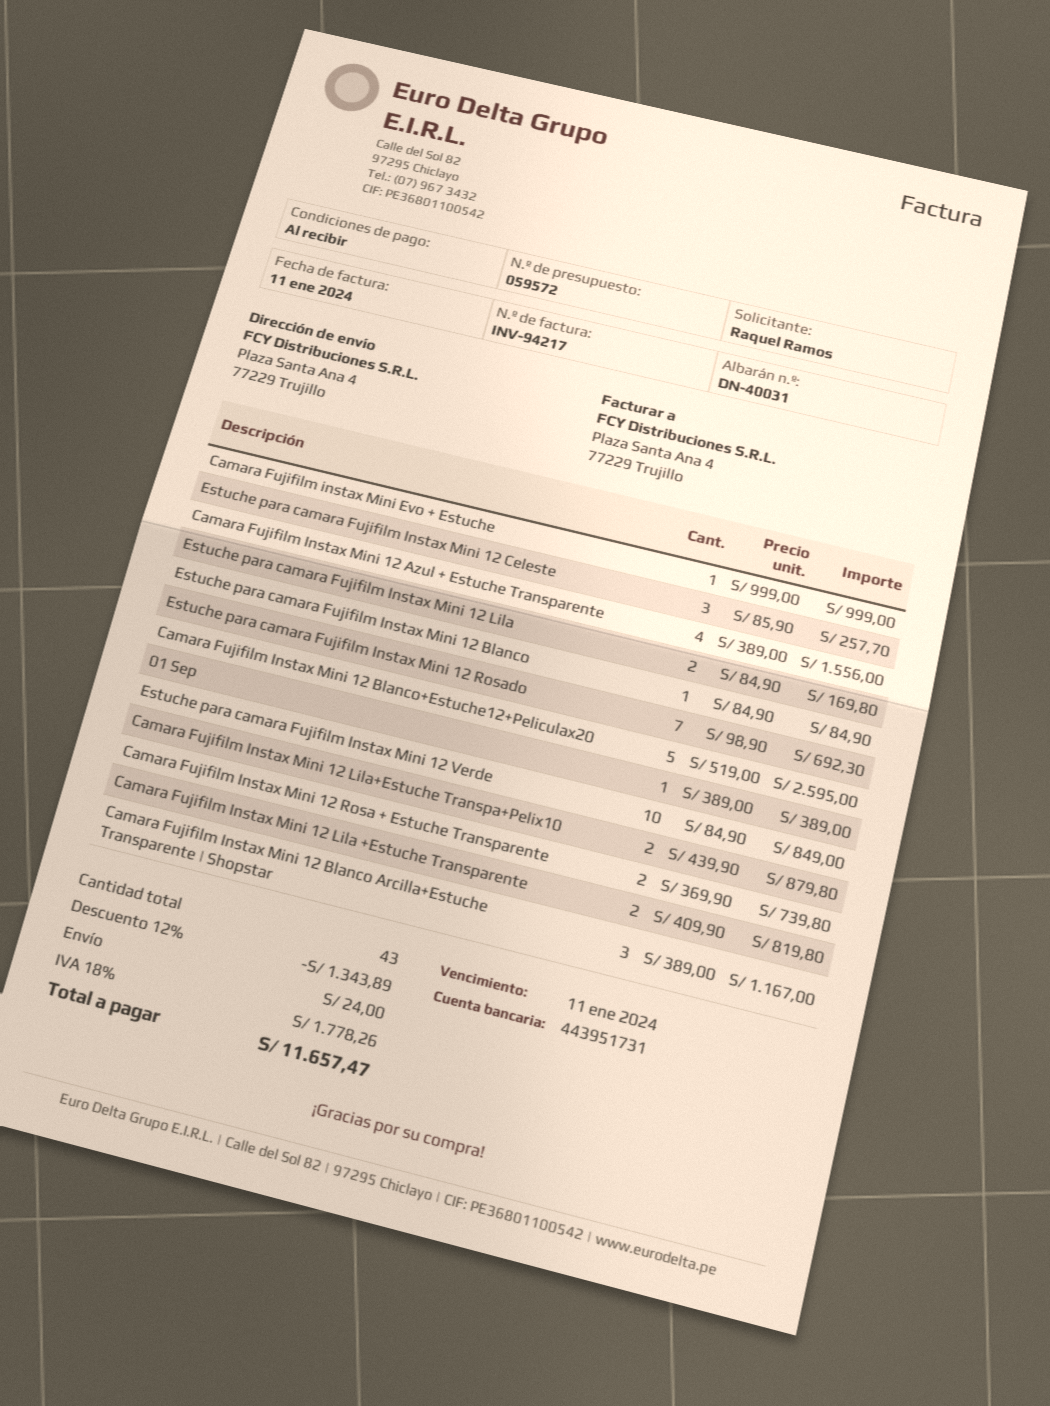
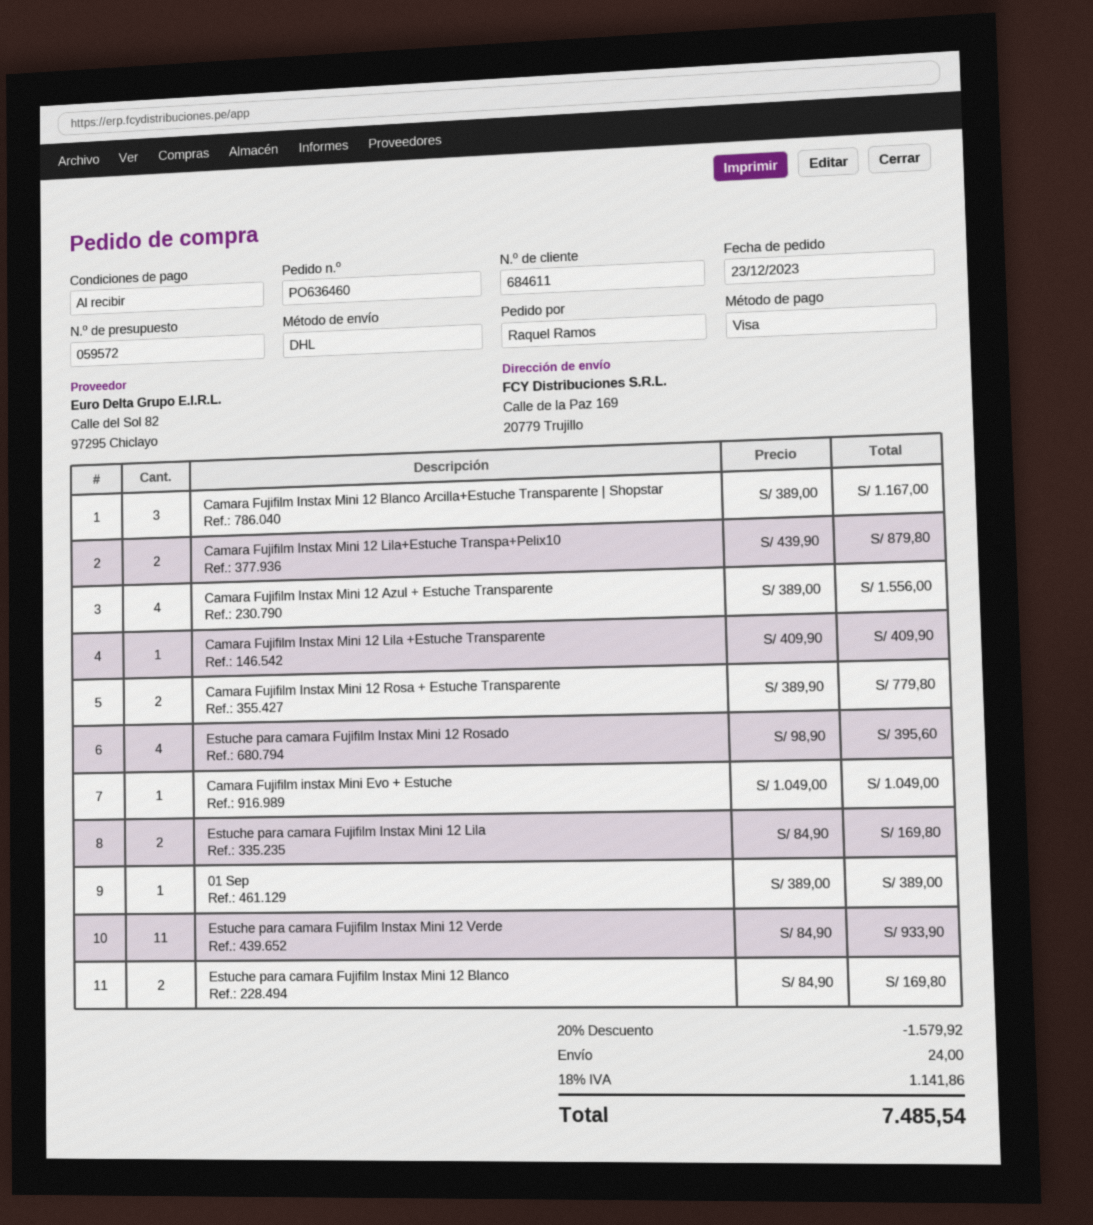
ship to: Plaza Santa Ana 4, 77229 Trujillo -> Calle de la Paz 169, 20779 Trujillo
Camara Fujifilm instax Mini Evo + Estuche: 1 x 999.00 = 999.00 -> 1 x 1049.00 = 1049.00
Estuche para camara Fujifilm Instax Mini 12 Celeste: 3 x 85.90 = 257.70 -> none
Estuche para camara Fujifilm Instax Mini 12 Blanco: 1 x 84.90 = 84.90 -> 2 x 84.90 = 169.80
Estuche para camara Fujifilm Instax Mini 12 Rosado: 7 x 98.90 = 692.30 -> 4 x 98.90 = 395.60
Camara Fujifilm Instax Mini 12 Blanco+Estuche12+Peliculax20: 5 x 519.00 = 2595.00 -> none
Estuche para camara Fujifilm Instax Mini 12 Verde: 10 x 84.90 = 849.00 -> 11 x 84.90 = 933.90
Camara Fujifilm Instax Mini 12 Rosa + Estuche Transparente: 2 x 369.90 = 739.80 -> 2 x 389.90 = 779.80
Camara Fujifilm Instax Mini 12 Lila +Estuche Transparente: 2 x 409.90 = 819.80 -> 1 x 409.90 = 409.90
discount: 12% = 1343.89 -> 20% = 1579.92
tax: 18% = 1778.26 -> 18% = 1141.86
total: 11657.47 -> 7485.54

